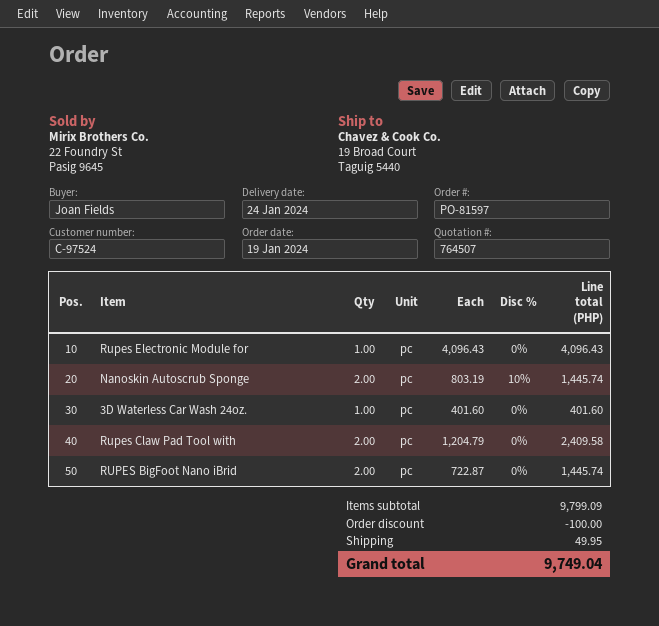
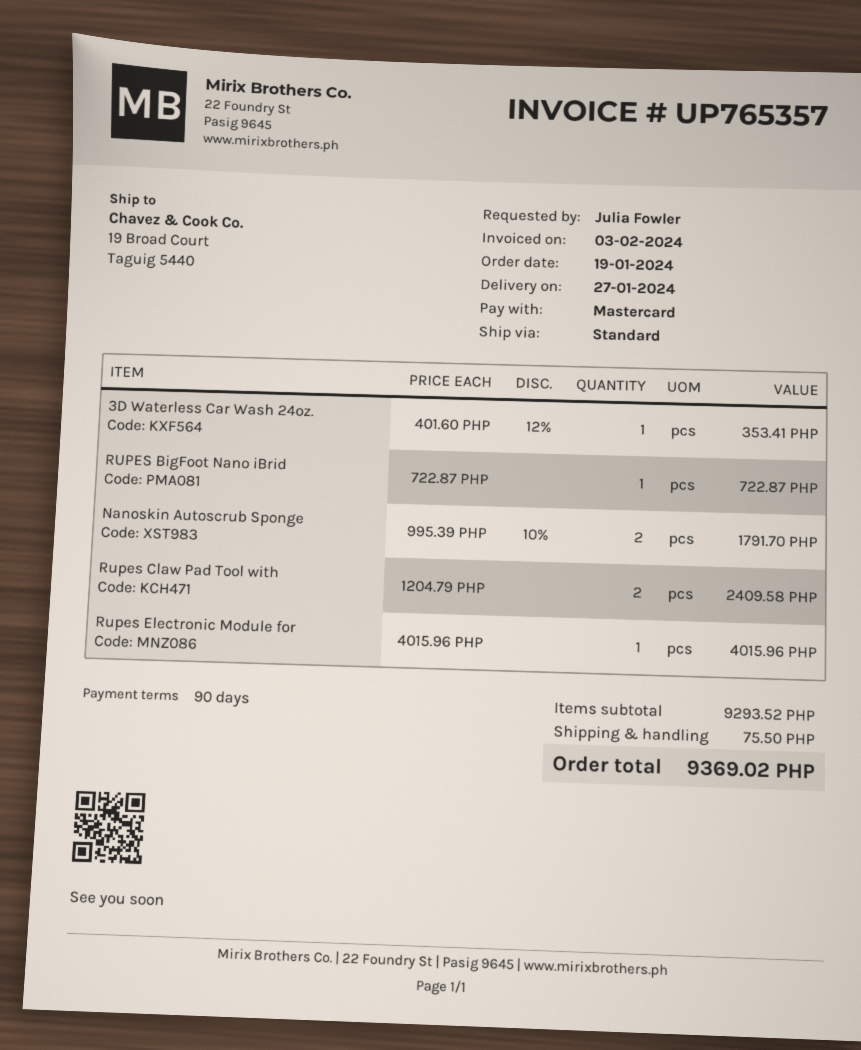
delivery date: 2024-01-24 -> 2024-01-27
ordered by: Joan Fields -> Julia Fowler
Rupes Electronic Module for: 1 x 4096.43 = 4096.43 -> 1 x 4015.96 = 4015.96
Nanoskin Autoscrub Sponge: 2 x 803.19 - 10% = 1445.74 -> 2 x 995.39 - 10% = 1791.70
3D Waterless Car Wash 24oz.: 1 x 401.60 = 401.60 -> 1 x 401.60 - 12% = 353.41
RUPES BigFoot Nano iBrid: 2 x 722.87 = 1445.74 -> 1 x 722.87 = 722.87
subtotal: 9799.09 -> 9293.52
discount: 100.00 -> none
shipping: 49.95 -> 75.50
total: 9749.04 -> 9369.02

